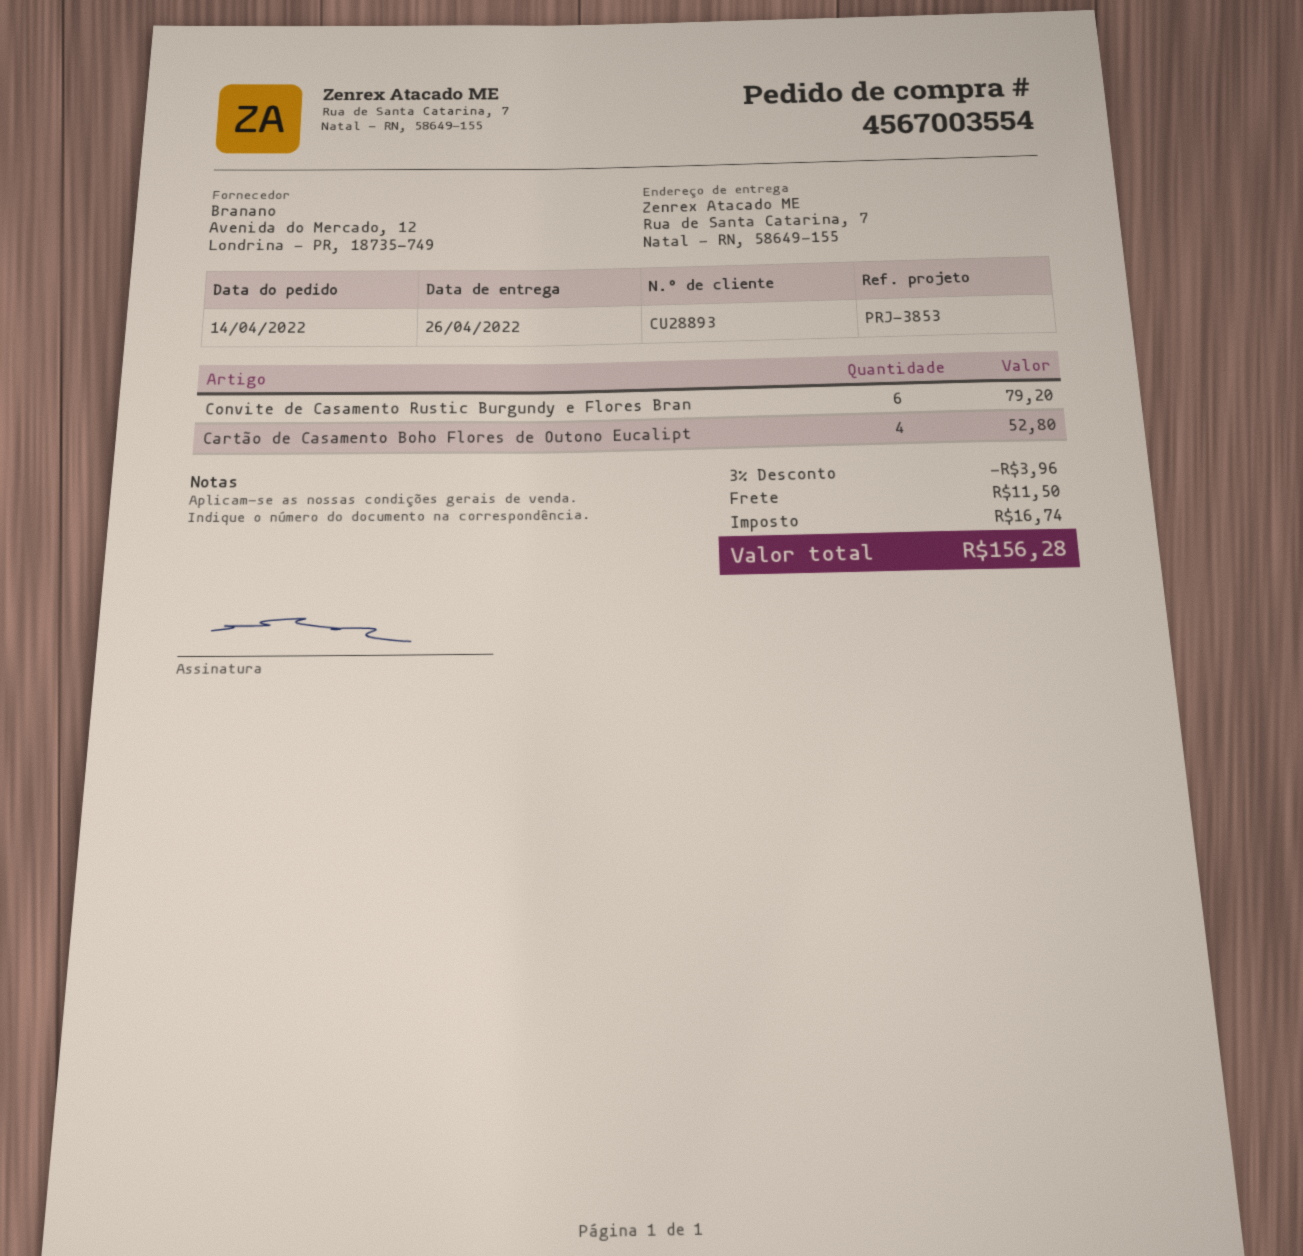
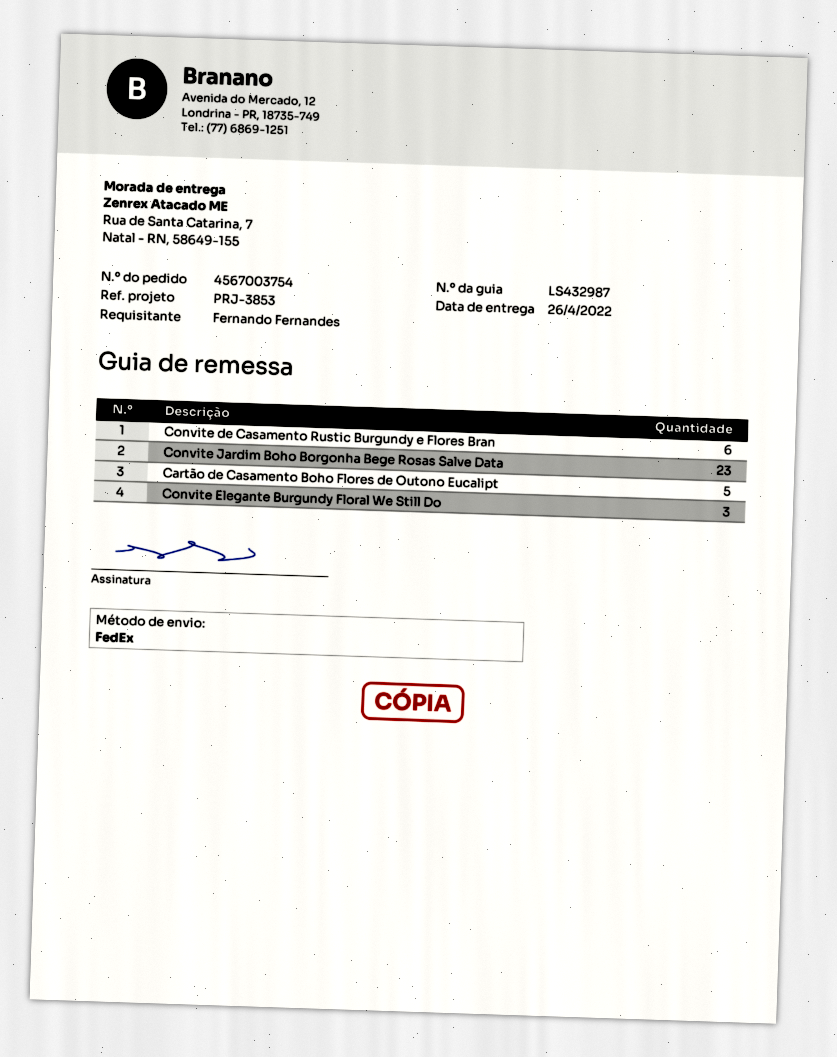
order number: 4567003554 -> 4567003754
Cartão de Casamento Boho Flores de Outono Eucalipt: 4 -> 5
Convite Jardim Boho Borgonha Bege Rosas Salve Data: none -> 23
Convite Elegante Burgundy Floral We Still Do: none -> 3

